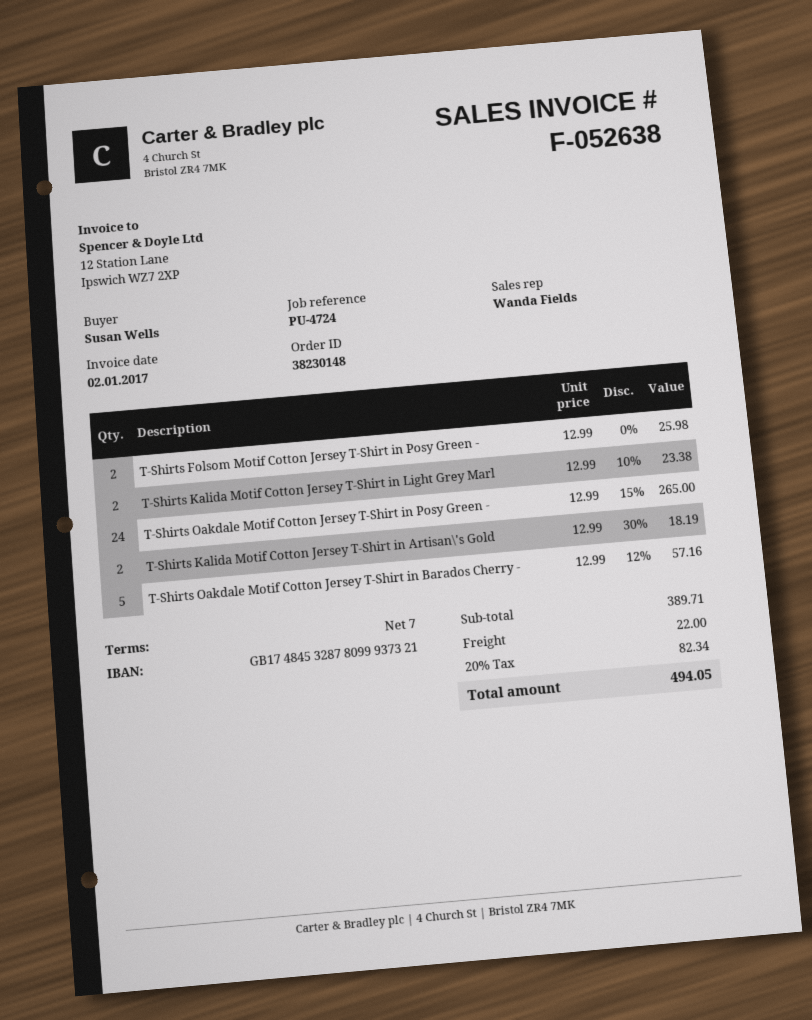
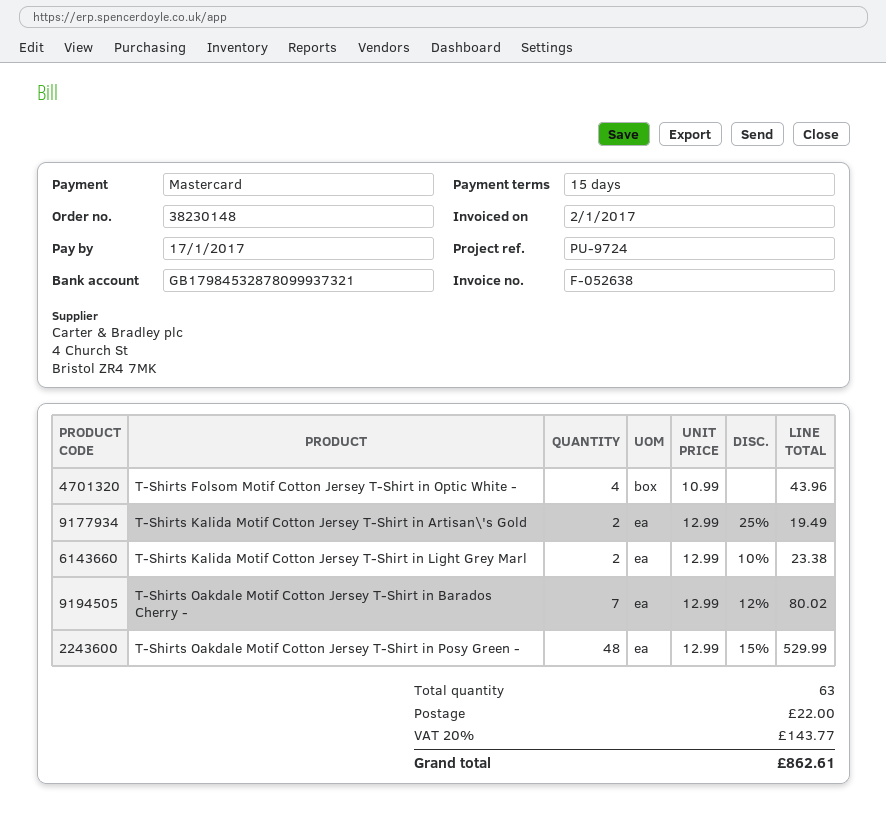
payment terms: 7 days -> 15 days
reference: PU-4724 -> PU-9724
bank account: GB17484532878099937321 -> GB17984532878099937321
T-Shirts Folsom Motif Cotton Jersey T-Shirt in Posy Green -: 2 x 12.99 = 25.98 -> none
T-Shirts Oakdale Motif Cotton Jersey T-Shirt in Posy Green -: 24 x 12.99 - 15% = 265.00 -> 48 x 12.99 - 15% = 529.99
T-Shirts Kalida Motif Cotton Jersey T-Shirt in Artisan\'s Gold: 2 x 12.99 - 30% = 18.19 -> 2 x 12.99 - 25% = 19.49
T-Shirts Oakdale Motif Cotton Jersey T-Shirt in Barados Cherry -: 5 x 12.99 - 12% = 57.16 -> 7 x 12.99 - 12% = 80.02
T-Shirts Folsom Motif Cotton Jersey T-Shirt in Optic White -: none -> 4 x 10.99 = 43.96
tax: 20% = 82.34 -> 20% = 143.77
total: 494.05 -> 862.61

